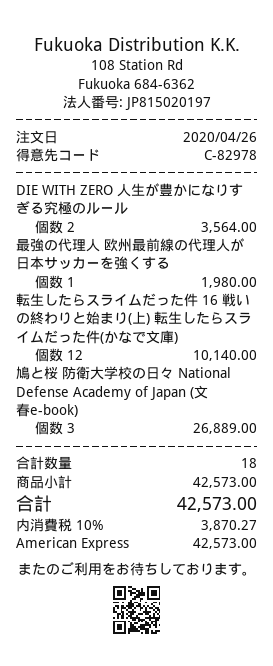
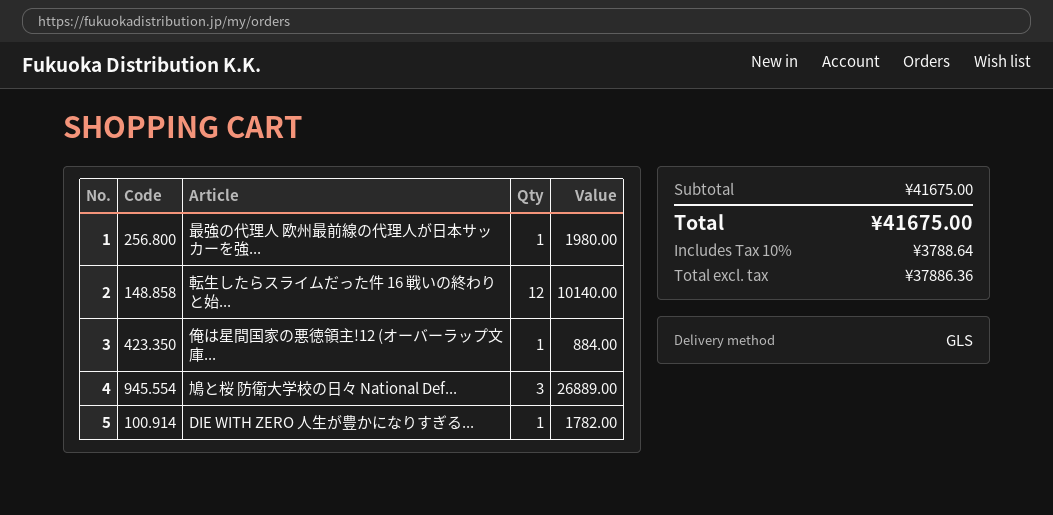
DIE WITH ZERO 人生が豊かになりすぎる究極のルール: 2 for 3564.00 -> 1 for 1782.00
俺は星間国家の悪徳領主!12 (オーバーラップ文庫...: none -> 1 for 884.00
subtotal: 42573.00 -> 41675.00
tax: 10% = 3870.27 -> 10% = 3788.64
total: 42573.00 -> 41675.00

